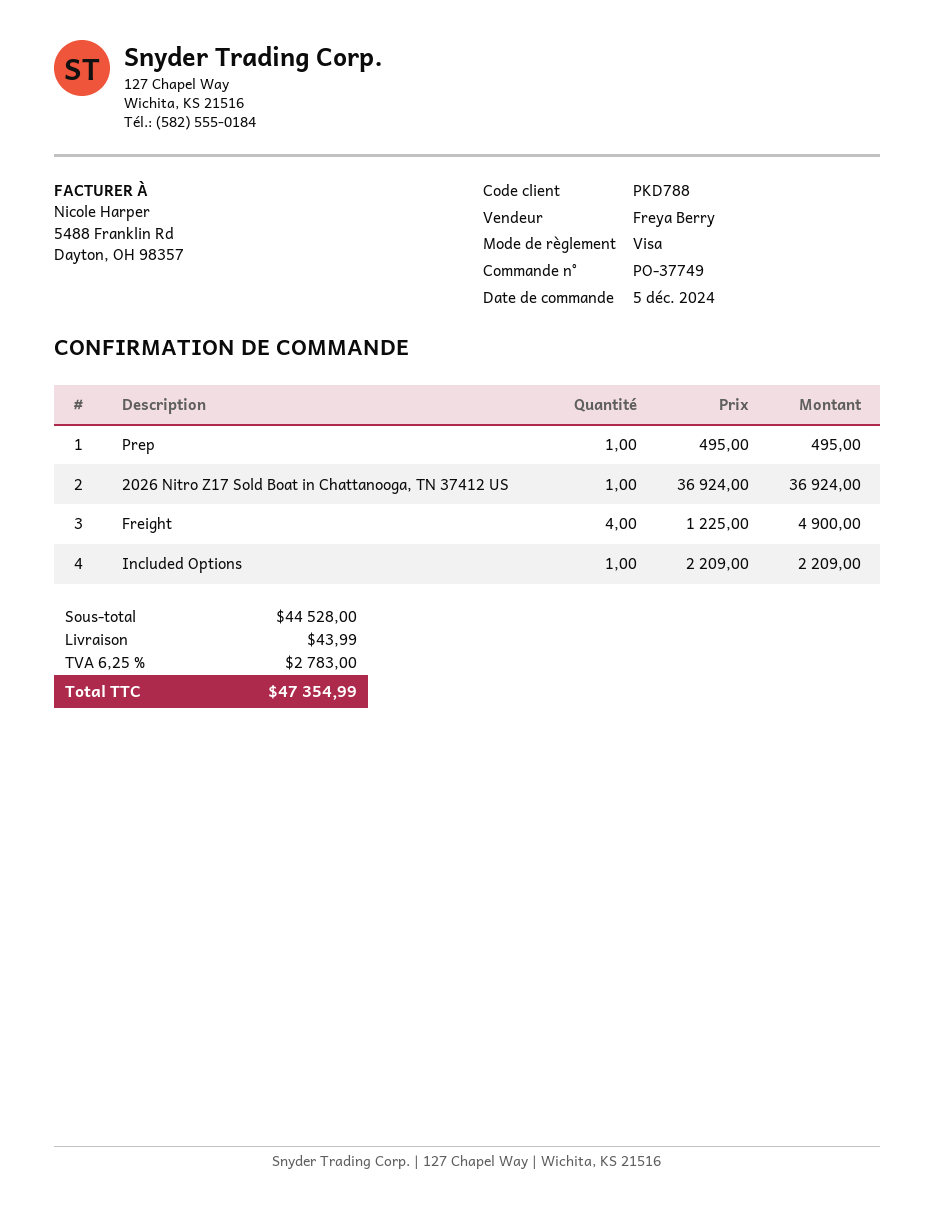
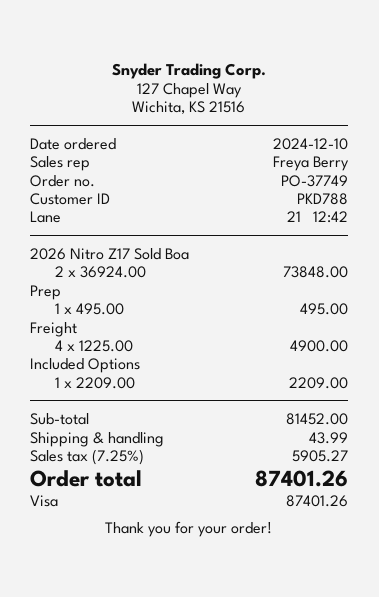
order date: 2024-12-05 -> 2024-12-10
2026 Nitro Z17 Sold Boat in Chattanooga, TN 37412 US: 1 x 36924.00 = 36924.00 -> 2 x 36924.00 = 73848.00
subtotal: 44528.00 -> 81452.00
tax: 6.25% = 2783.00 -> 7.25% = 5905.27
total: 47354.99 -> 87401.26

